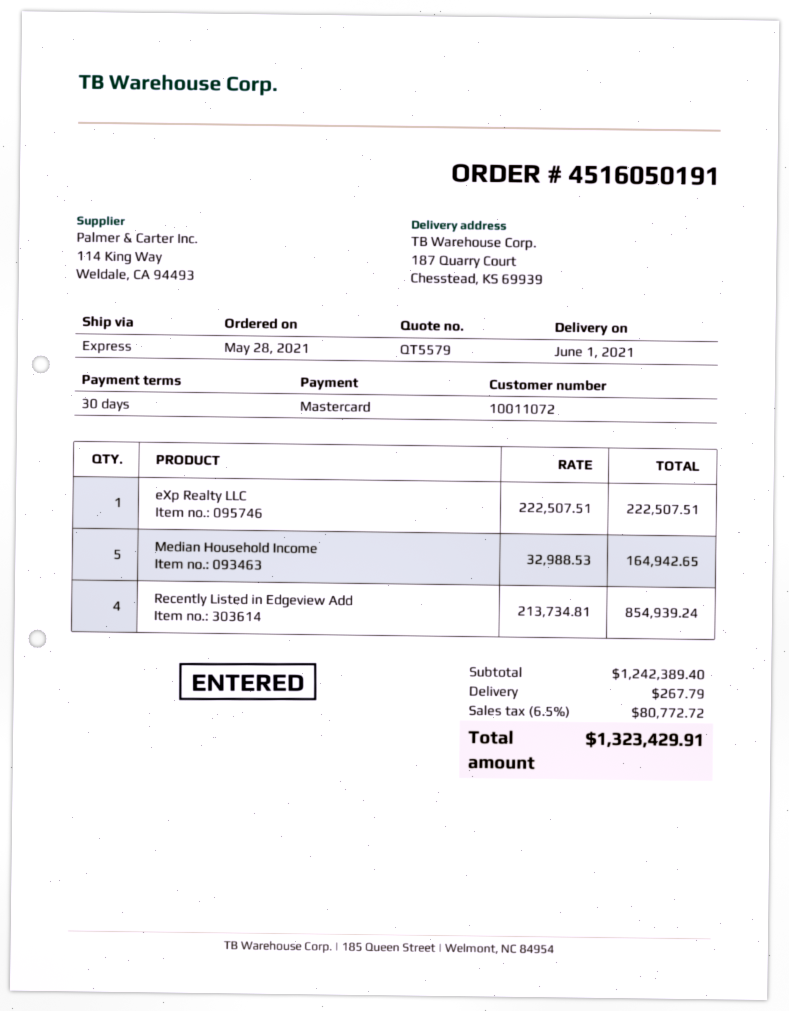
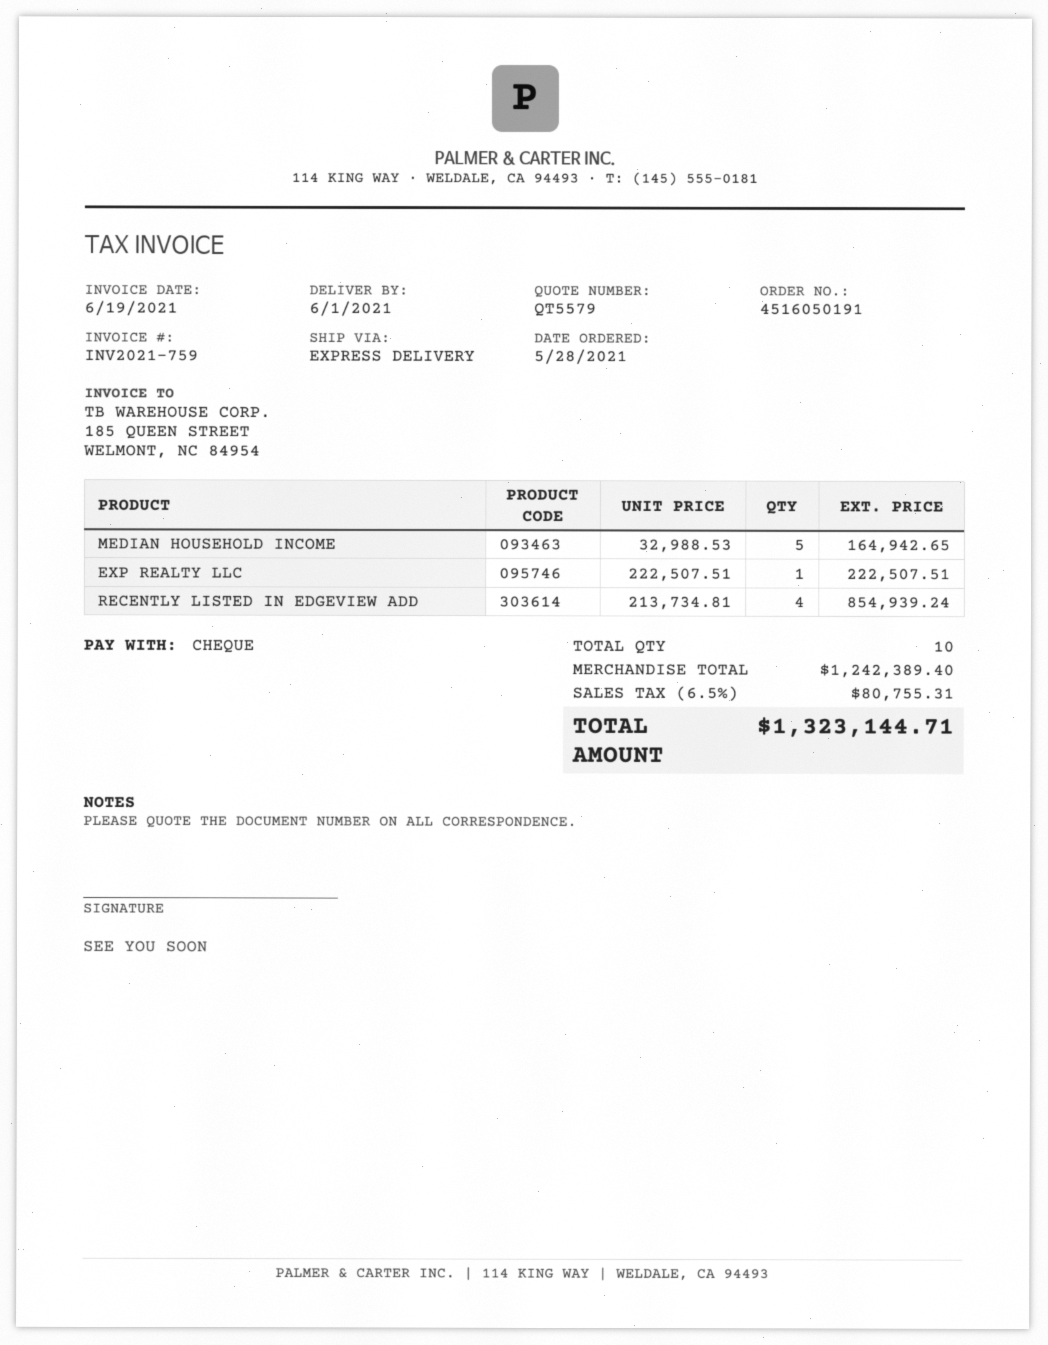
payment method: Mastercard -> cheque
shipping: 267.79 -> none
tax: 6.5% = 80772.72 -> 6.5% = 80755.31
total: 1323429.91 -> 1323144.71

